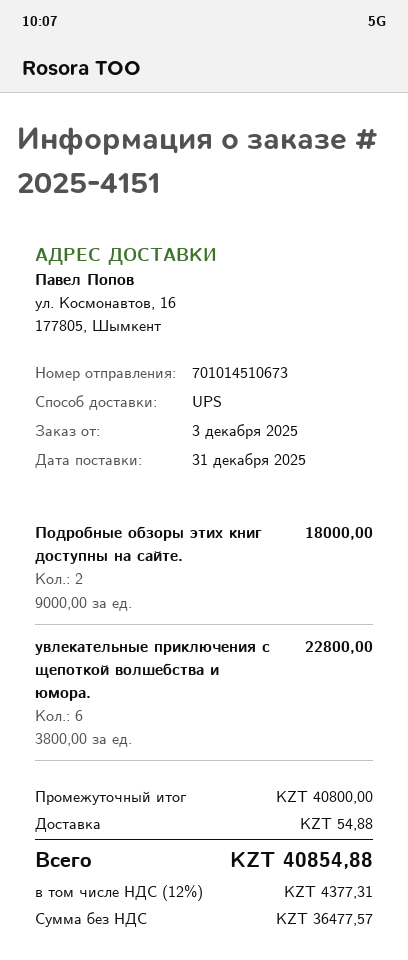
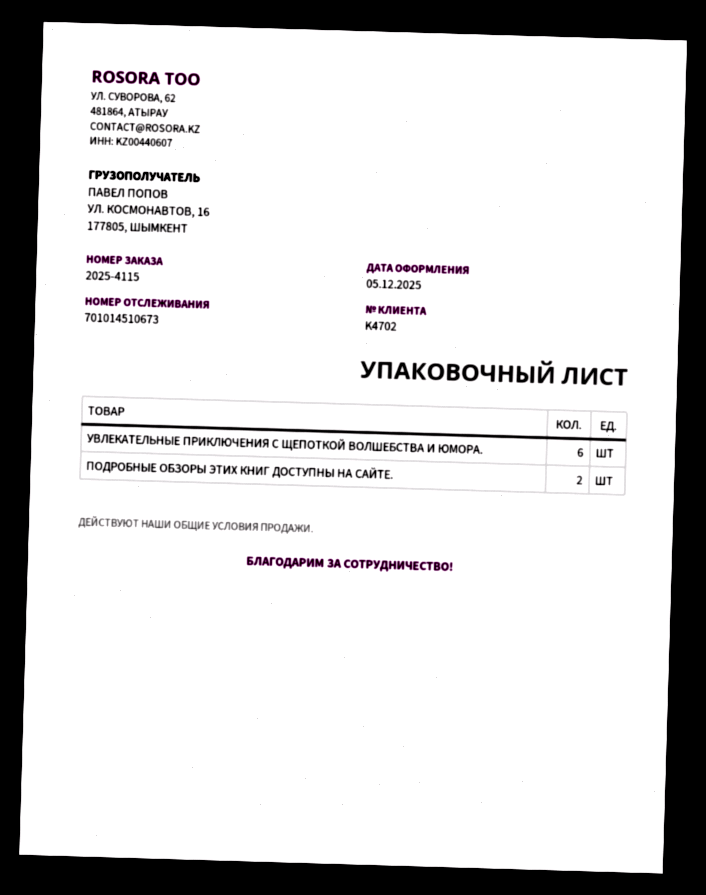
order number: 2025-4151 -> 2025-4115
order date: 2025-12-03 -> 2025-12-05

